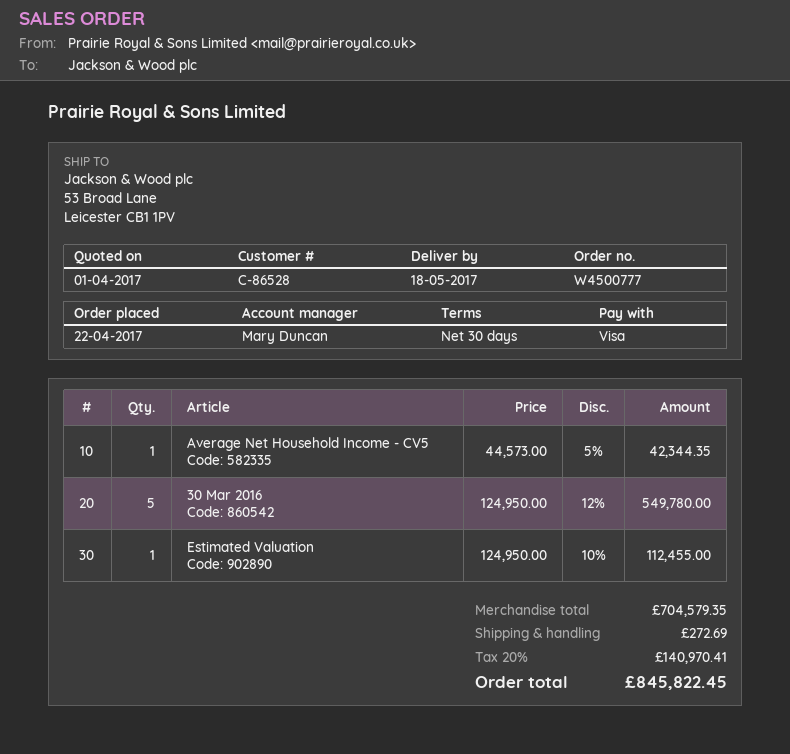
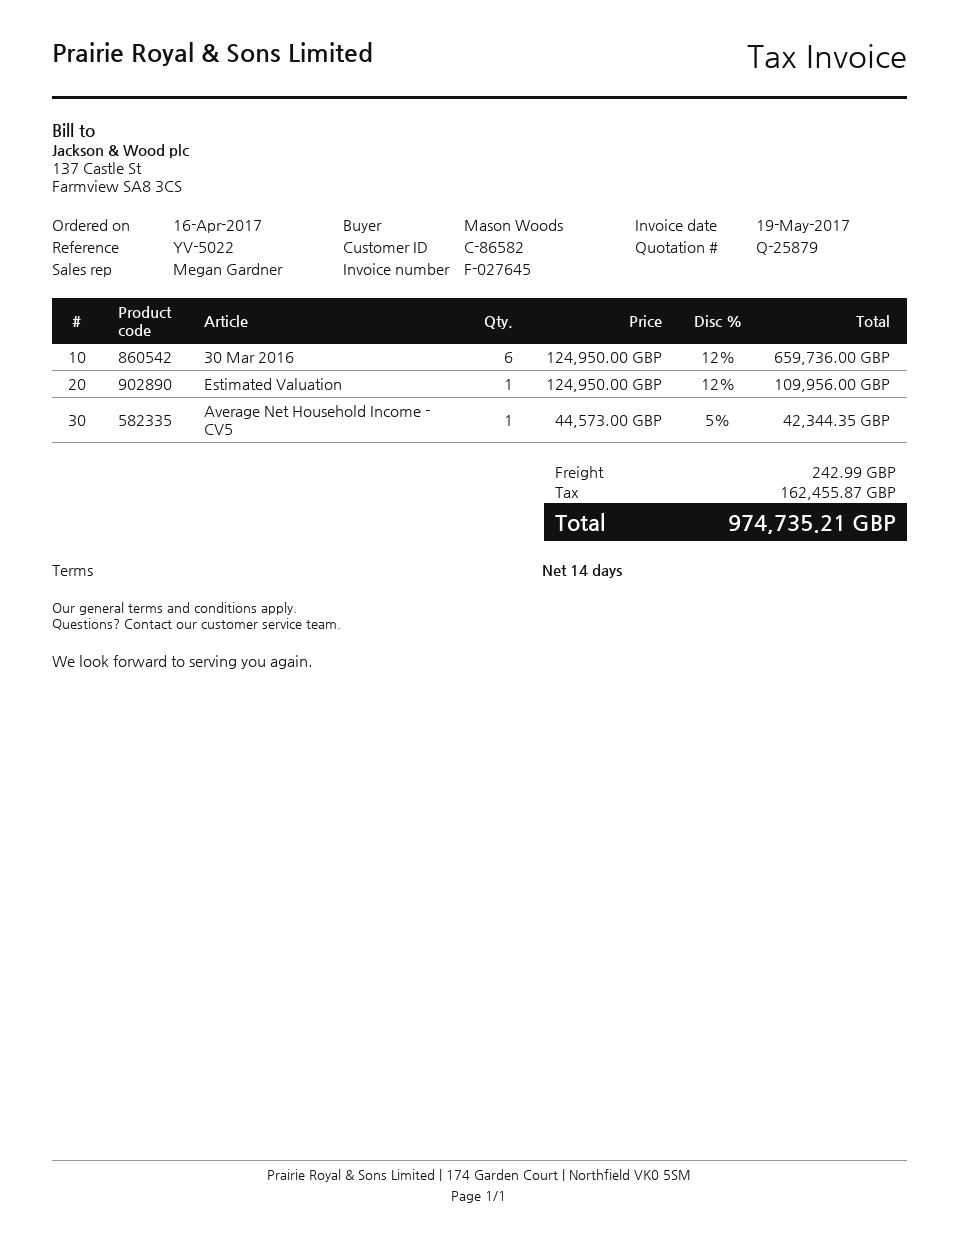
order date: 2017-04-22 -> 2017-04-16
payment terms: 30 days -> 14 days
customer number: C-86528 -> C-86582
sales rep: Mary Duncan -> Megan Gardner
30 Mar 2016: 5 x 124950.00 - 12% = 549780.00 -> 6 x 124950.00 - 12% = 659736.00
Estimated Valuation: 1 x 124950.00 - 10% = 112455.00 -> 1 x 124950.00 - 12% = 109956.00
shipping: 272.69 -> 242.99
tax: 140970.41 -> 162455.87
total: 845822.45 -> 974735.21

